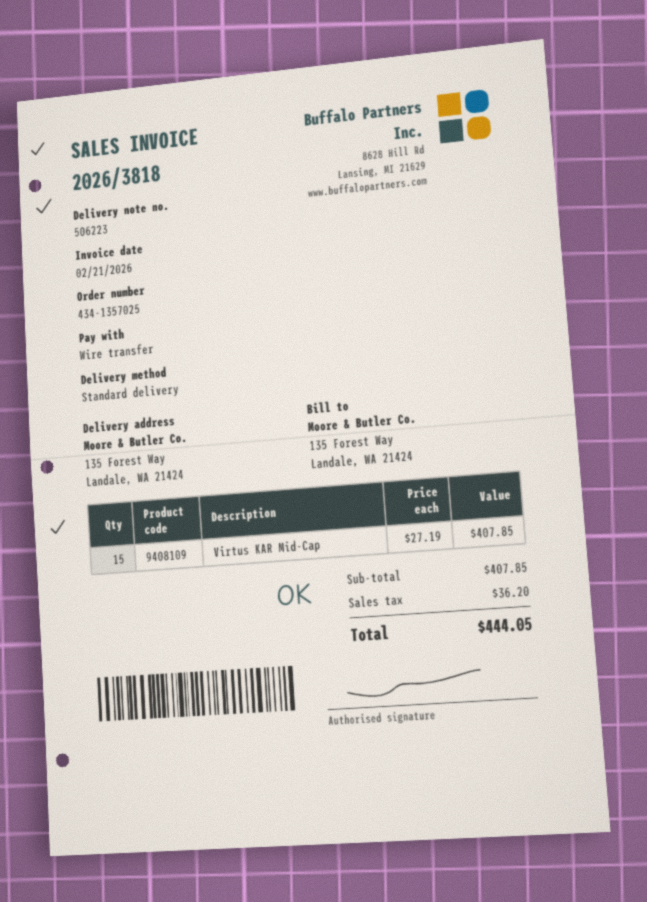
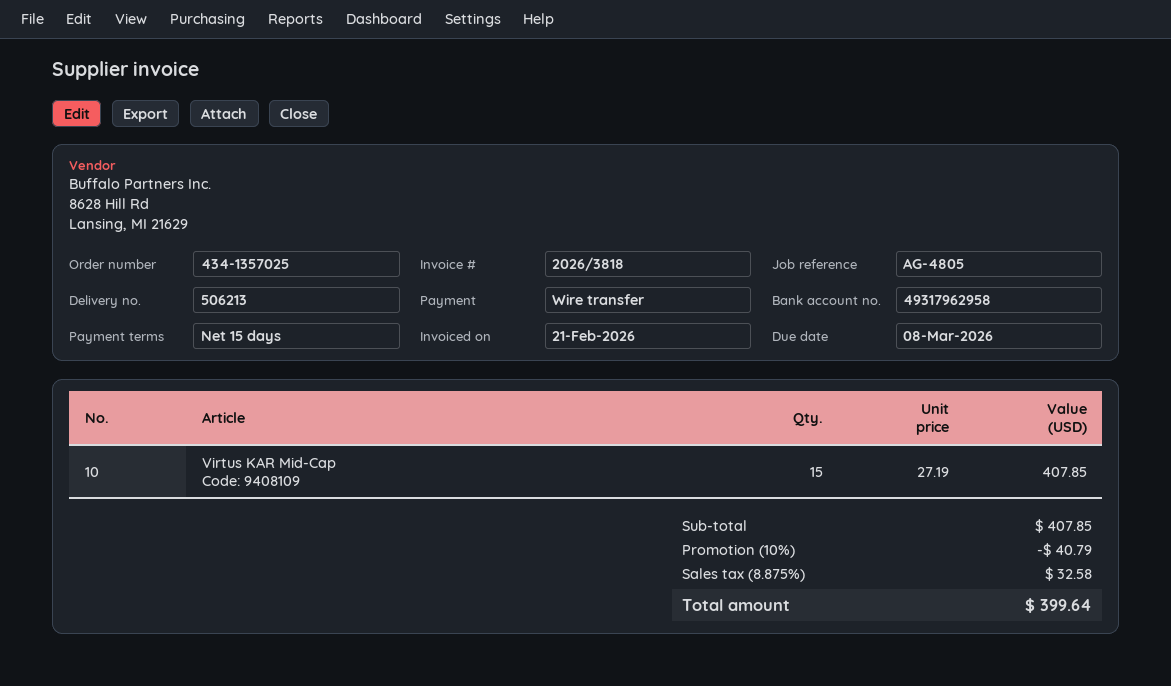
delivery note number: 506223 -> 506213
discount: none -> 10% = 40.79
tax: 36.20 -> 32.58
total: 444.05 -> 399.64

